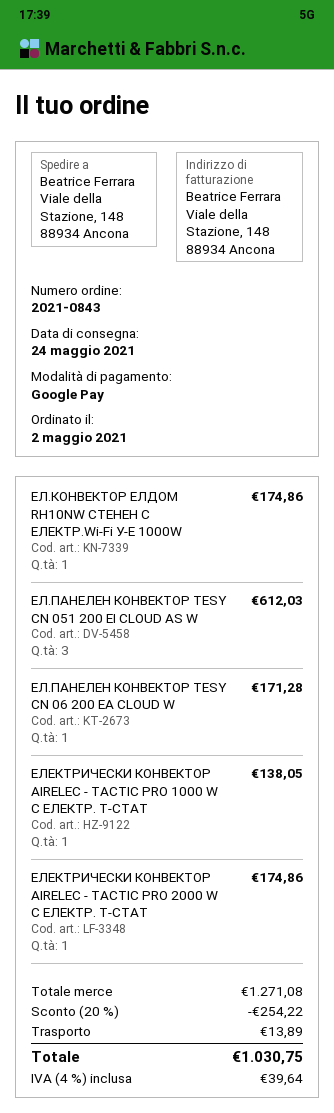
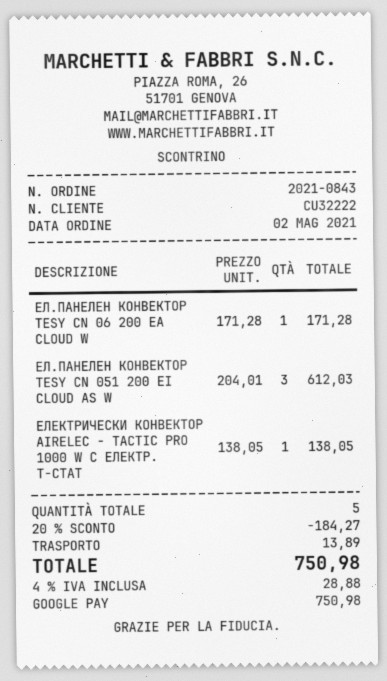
ЕЛ.КОНВЕКТОР ЕЛДОМ RH10NW СТЕНЕН С ЕЛЕКТР.Wi-Fi У-Е 1000W: 1 for 174.86 -> none
ЕЛЕКТРИЧЕСКИ КОНВЕКТОР AIRELEC - TACTIC PRO 2000 W С ЕЛЕКТР. Т-СТАТ: 1 for 174.86 -> none
discount: 20% = 254.22 -> 20% = 184.27
tax: 4% = 39.64 -> 4% = 28.88
total: 1030.75 -> 750.98

